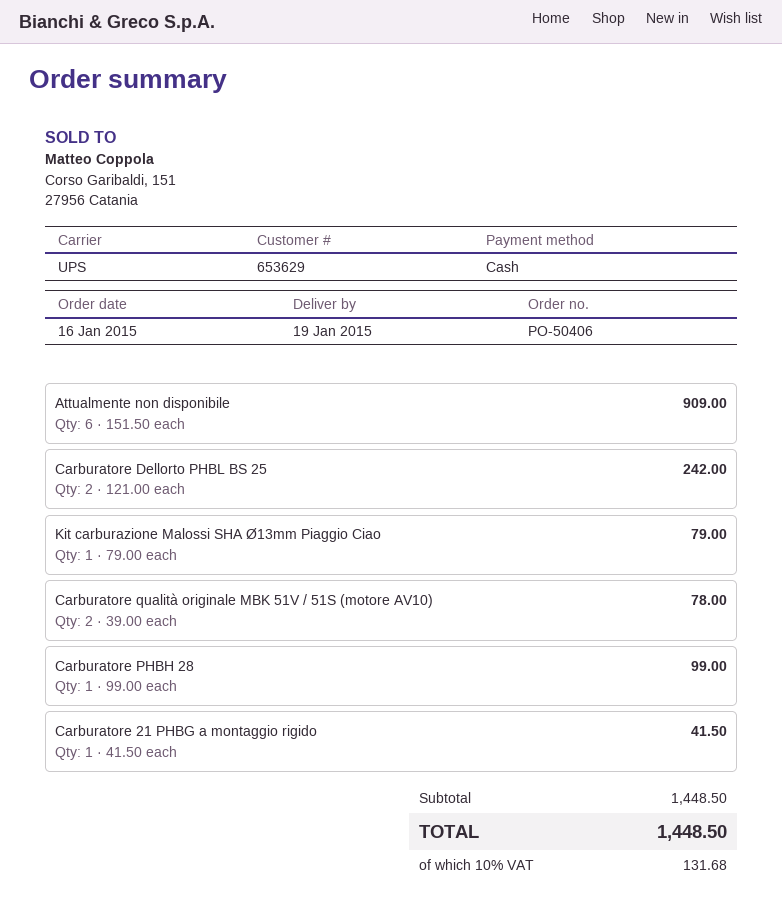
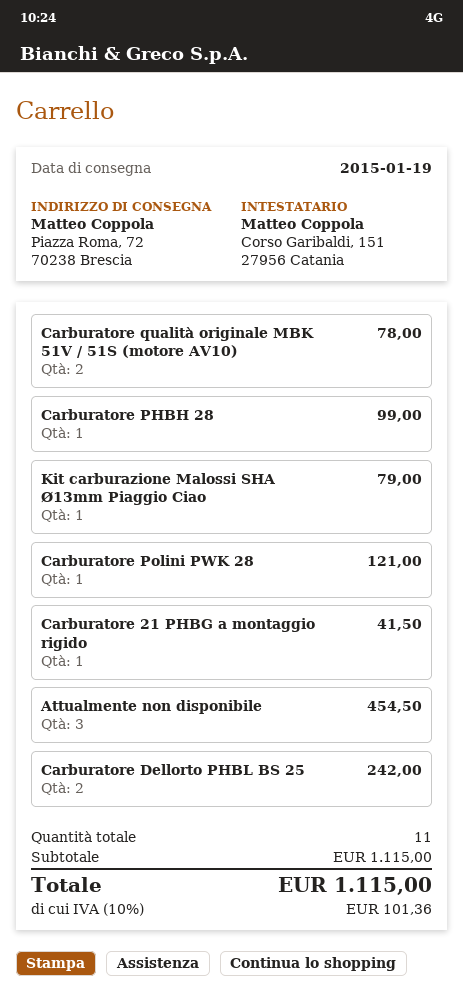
Attualmente non disponibile: 6 for 909.00 -> 3 for 454.50
Carburatore Polini PWK 28: none -> 1 for 121.00
subtotal: 1448.50 -> 1115.00
tax: 10% = 131.68 -> 10% = 101.36
total: 1448.50 -> 1115.00

